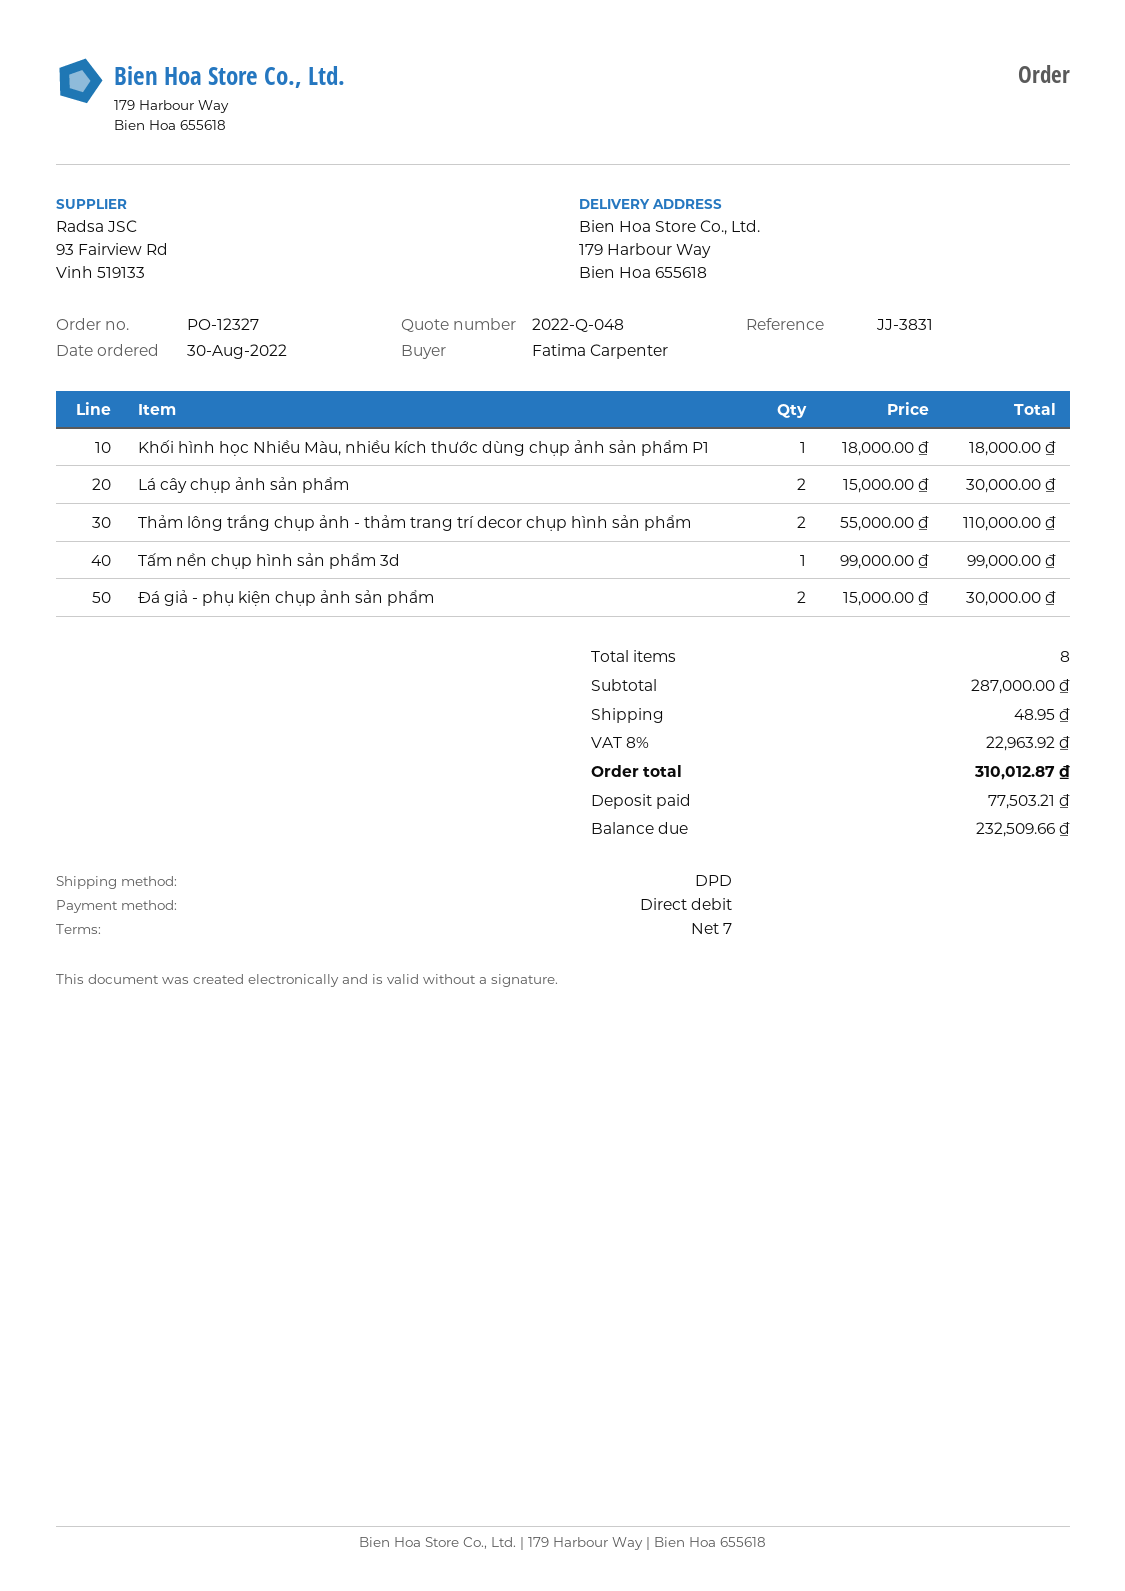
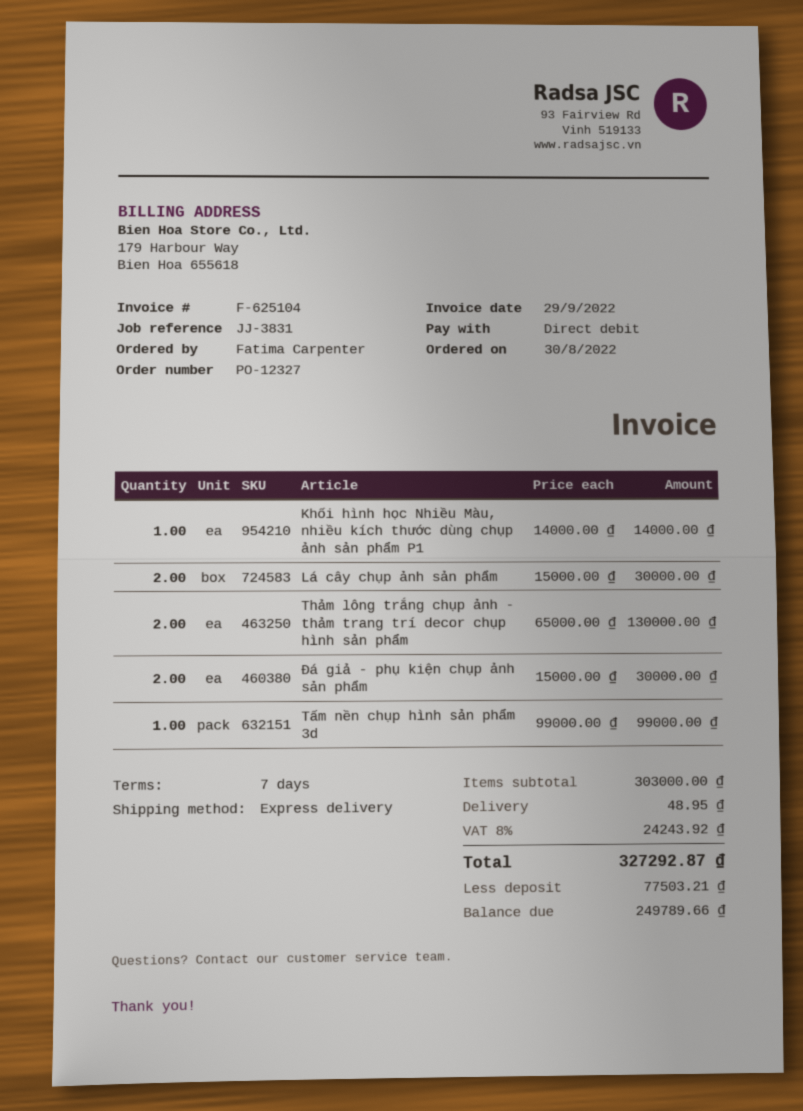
shipping method: DPD -> express
Khối hình học Nhiều Màu, nhiều kích thước dùng chụp ảnh sản phẩm P1: 1 x 18000.00 = 18000.00 -> 1 x 14000.00 = 14000.00
Thảm lông trắng chụp ảnh - thảm trang trí decor chụp hình sản phẩm: 2 x 55000.00 = 110000.00 -> 2 x 65000.00 = 130000.00
subtotal: 287000.00 -> 303000.00
tax: 8% = 22963.92 -> 8% = 24243.92
total: 310012.87 -> 327292.87
balance: 232509.66 -> 249789.66

